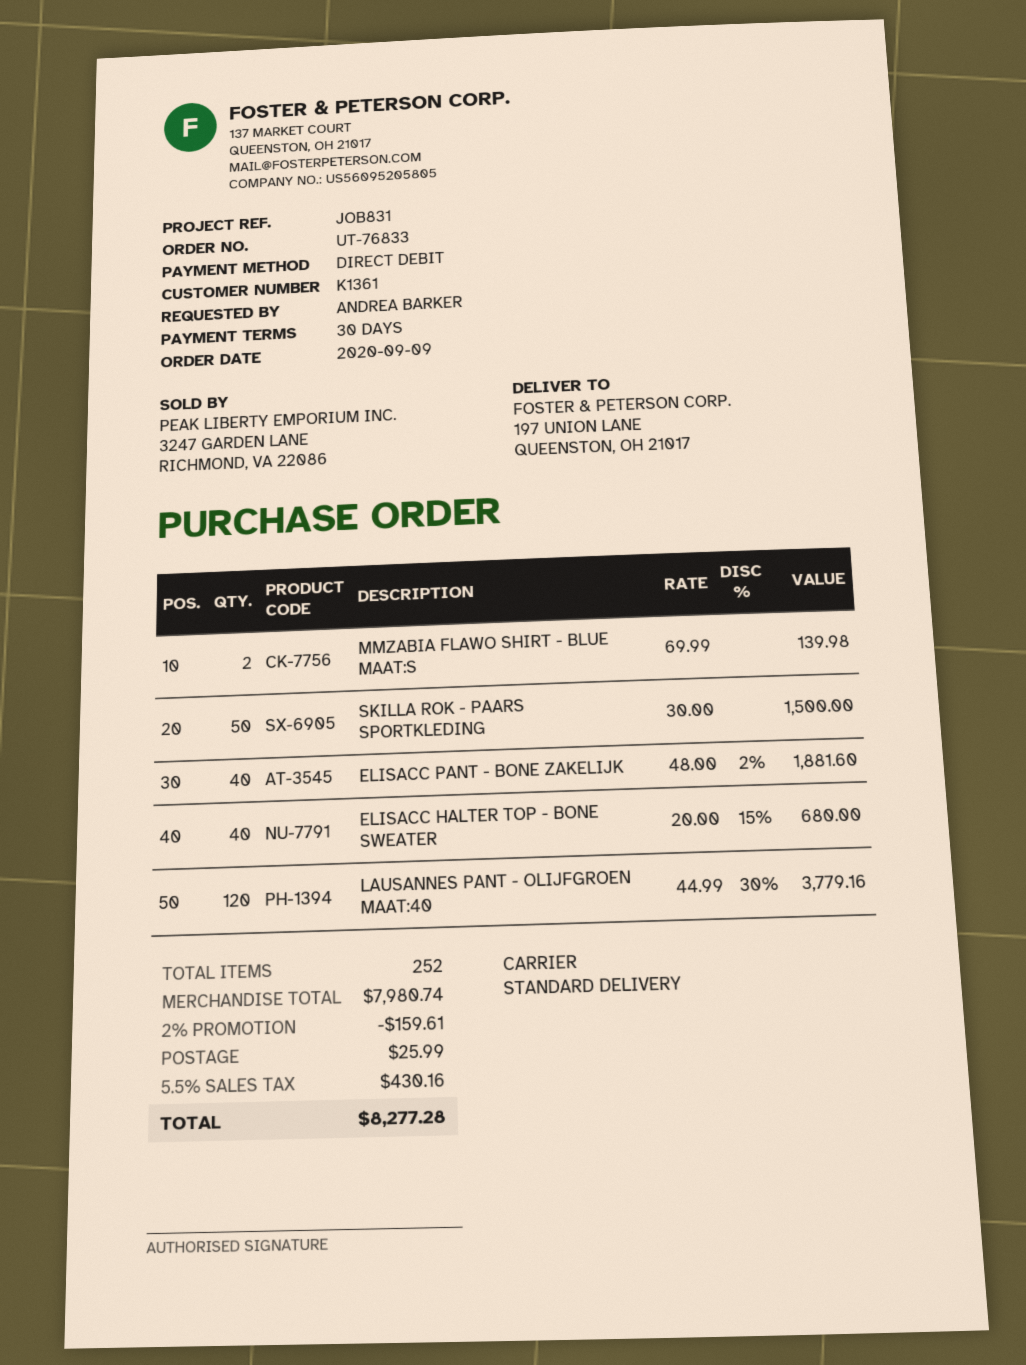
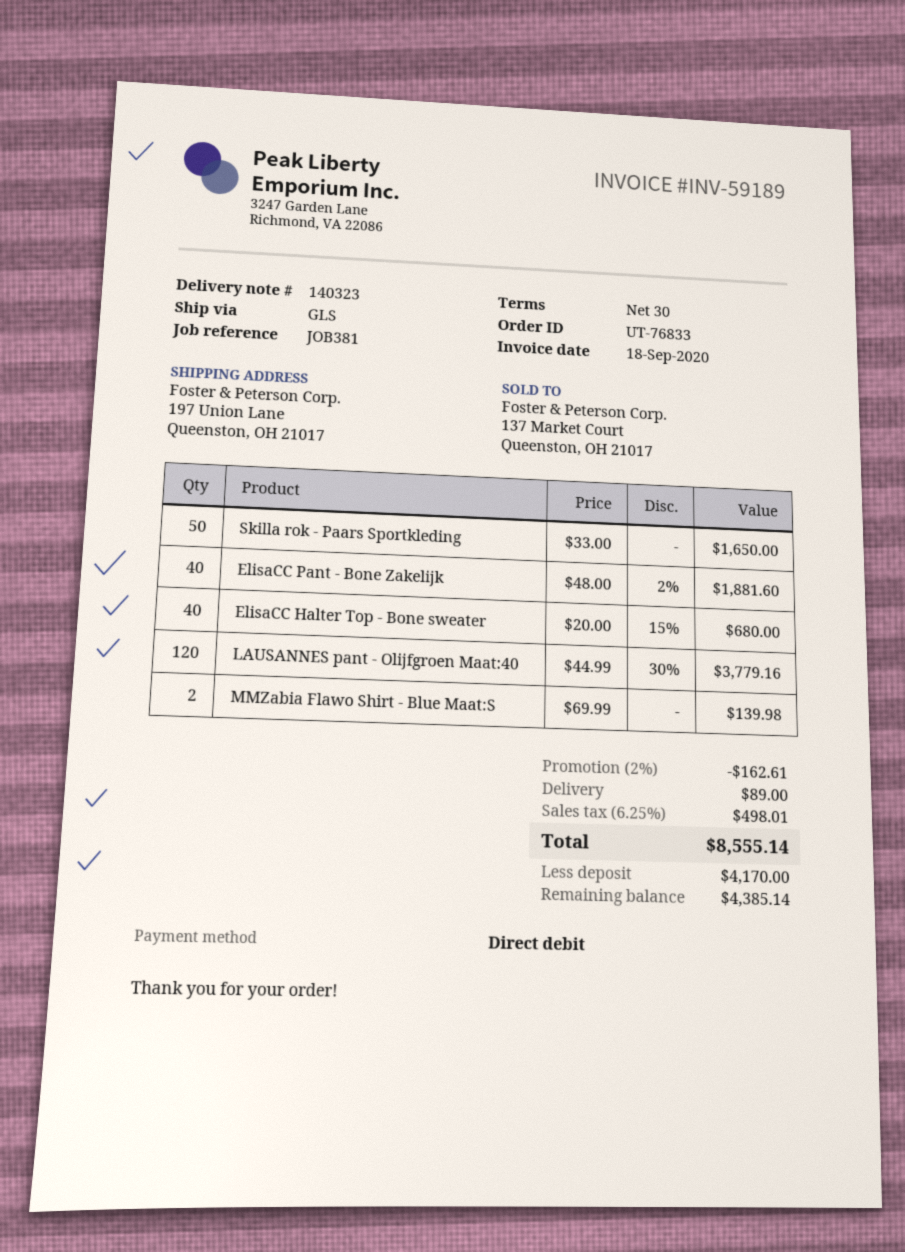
reference: JOB831 -> JOB381
shipping method: standard -> GLS
SKILLA ROK - PAARS SPORTKLEDING: 50 x 30.00 = 1500.00 -> 50 x 33.00 = 1650.00
discount: 2% = 159.61 -> 2% = 162.61
shipping: 25.99 -> 89.00
tax: 5.5% = 430.16 -> 6.25% = 498.01
total: 8277.28 -> 8555.14

